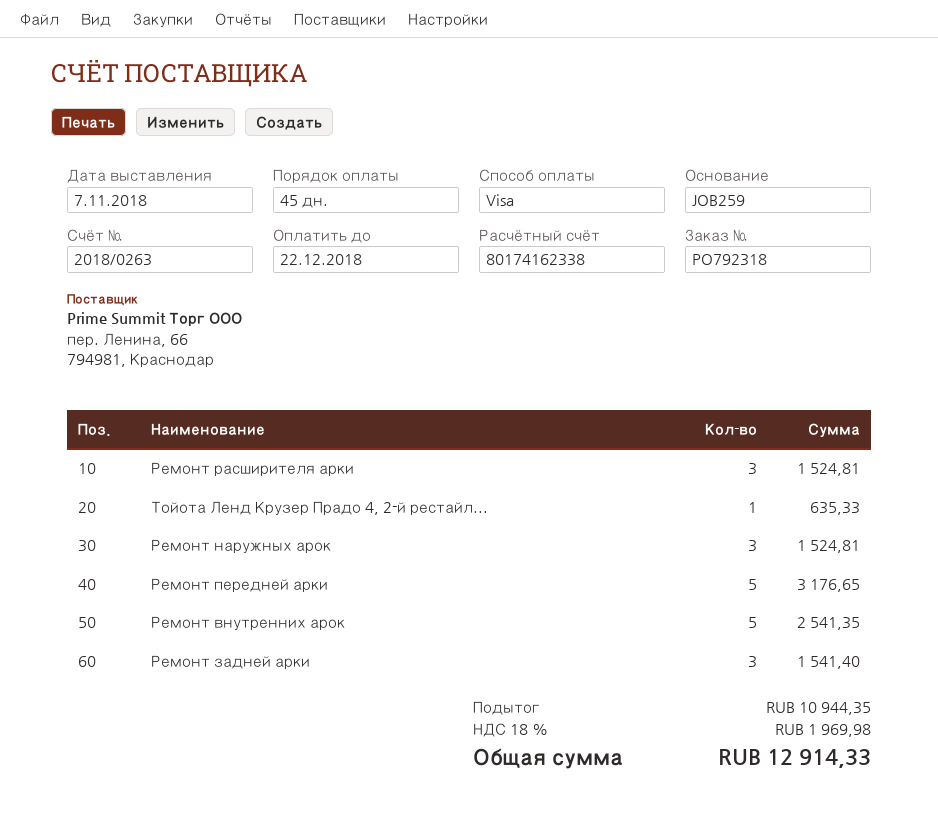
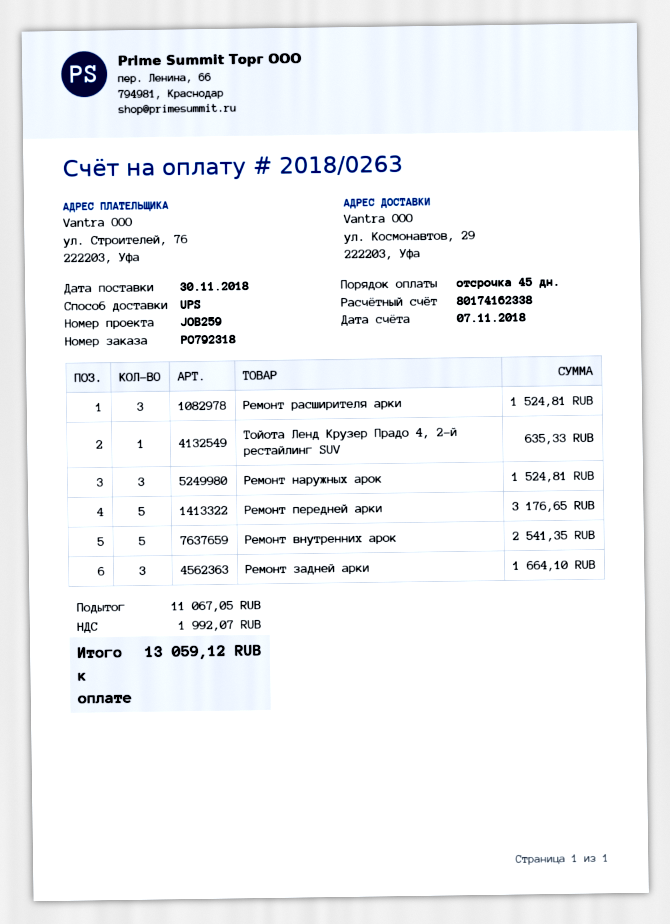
Ремонт задней арки: 3 for 1541.40 -> 3 for 1664.10
subtotal: 10944.35 -> 11067.05
tax: 1969.98 -> 1992.07
total: 12914.33 -> 13059.12

